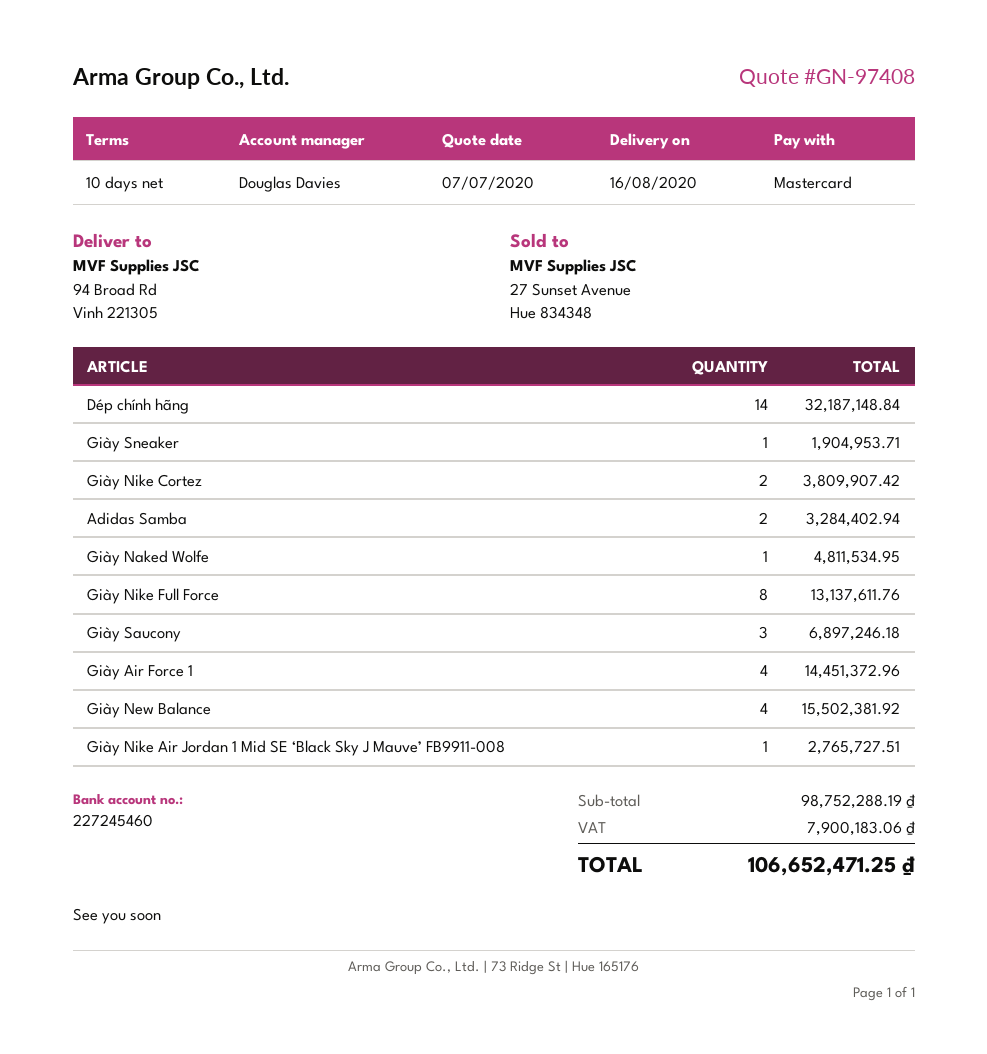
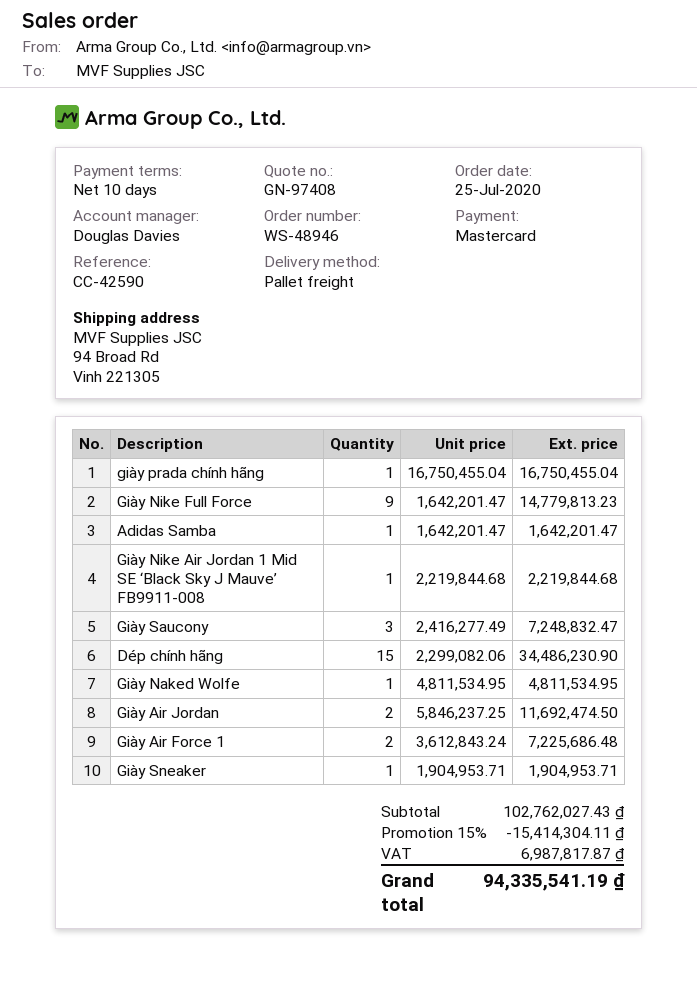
Dép chính hãng: 14 for 32187148.84 -> 15 for 34486230.90
Giày Nike Cortez: 2 for 3809907.42 -> none
Adidas Samba: 2 for 3284402.94 -> 1 for 1642201.47
Giày Nike Full Force: 8 for 13137611.76 -> 9 for 14779813.23
Giày Saucony: 3 for 6897246.18 -> 3 for 7248832.47
Giày Air Force 1: 4 for 14451372.96 -> 2 for 7225686.48
Giày New Balance: 4 for 15502381.92 -> none
Giày Nike Air Jordan 1 Mid SE ‘Black Sky J Mauve’ FB9911-008: 1 for 2765727.51 -> 1 for 2219844.68
giày prada chính hãng: none -> 1 for 16750455.04
Giày Air Jordan: none -> 2 for 11692474.50
subtotal: 98752288.19 -> 102762027.43
discount: none -> 15% = 15414304.11
tax: 7900183.06 -> 6987817.87
total: 106652471.25 -> 94335541.19

